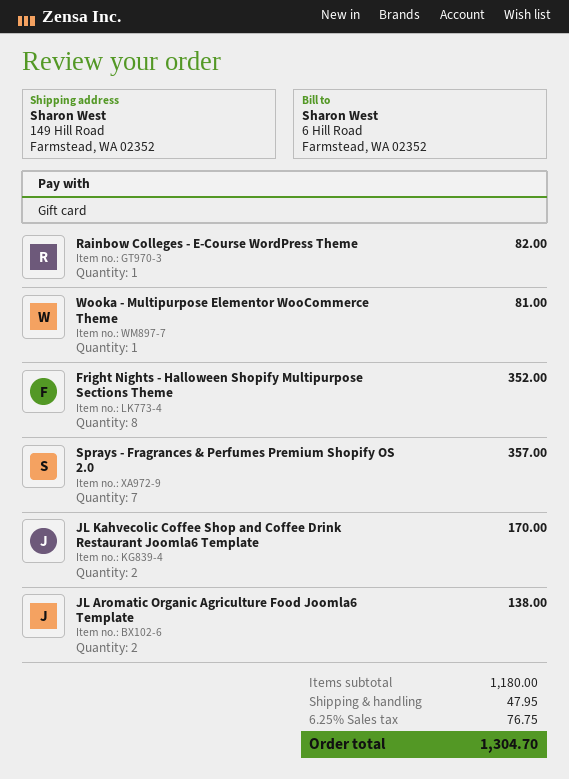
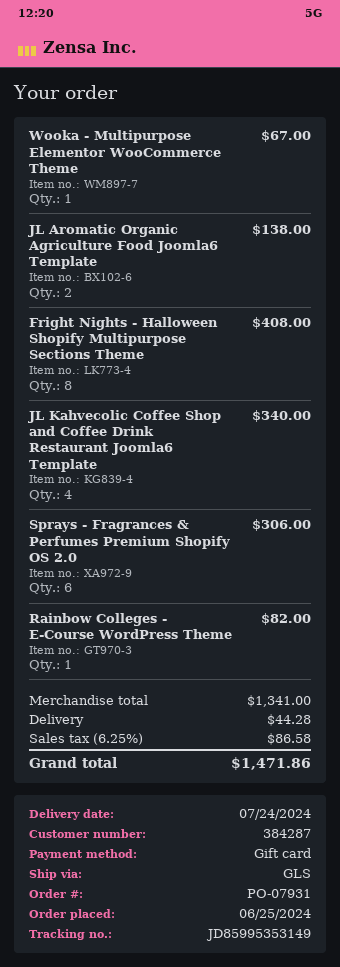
Wooka - Multipurpose Elementor WooCommerce Theme: 1 for 81.00 -> 1 for 67.00
Fright Nights - Halloween Shopify Multipurpose Sections Theme: 8 for 352.00 -> 8 for 408.00
Sprays - Fragrances & Perfumes Premium Shopify OS 2.0: 7 for 357.00 -> 6 for 306.00
JL Kahvecolic Coffee Shop and Coffee Drink Restaurant Joomla6 Template: 2 for 170.00 -> 4 for 340.00
subtotal: 1180.00 -> 1341.00
shipping: 47.95 -> 44.28
tax: 6.25% = 76.75 -> 6.25% = 86.58
total: 1304.70 -> 1471.86

